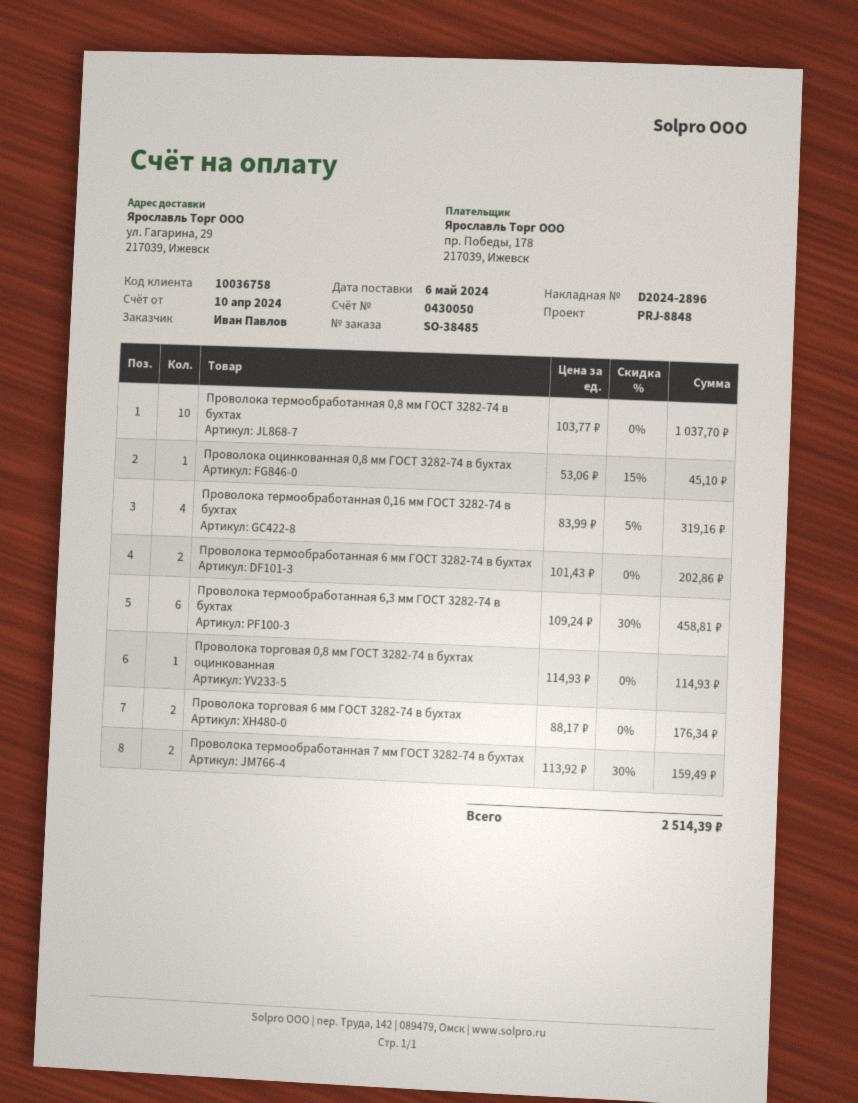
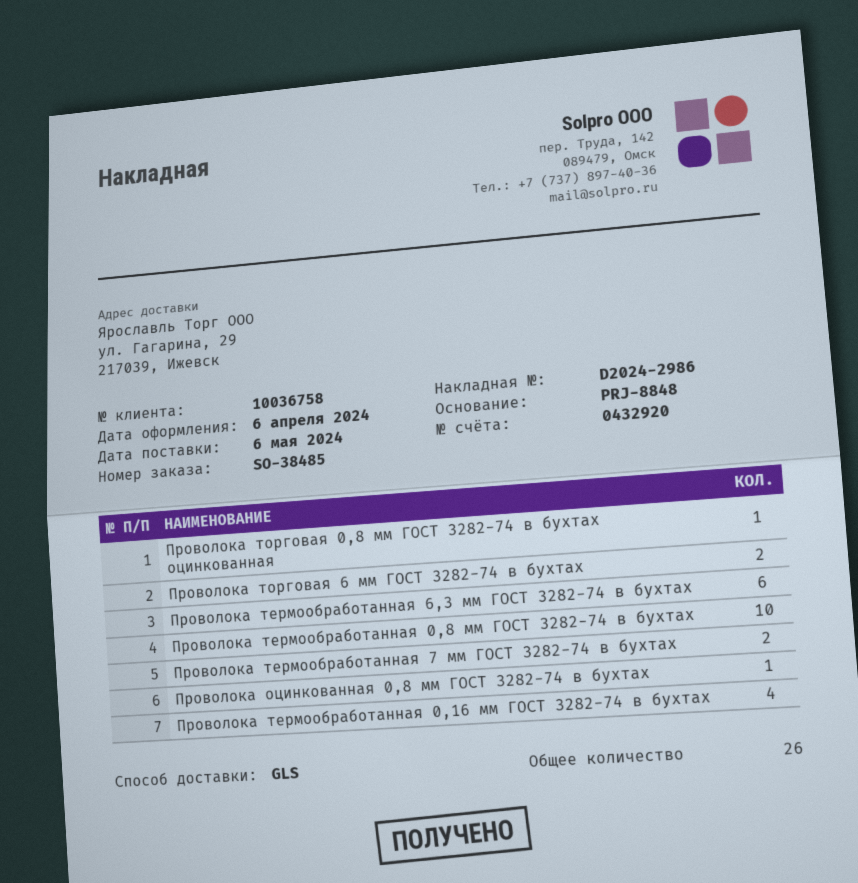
delivery note number: D2024-2896 -> D2024-2986
invoice number: 0430050 -> 0432920
Проволока термообработанная 6 мм ГОСТ 3282-74 в бухтах: 2 -> none

